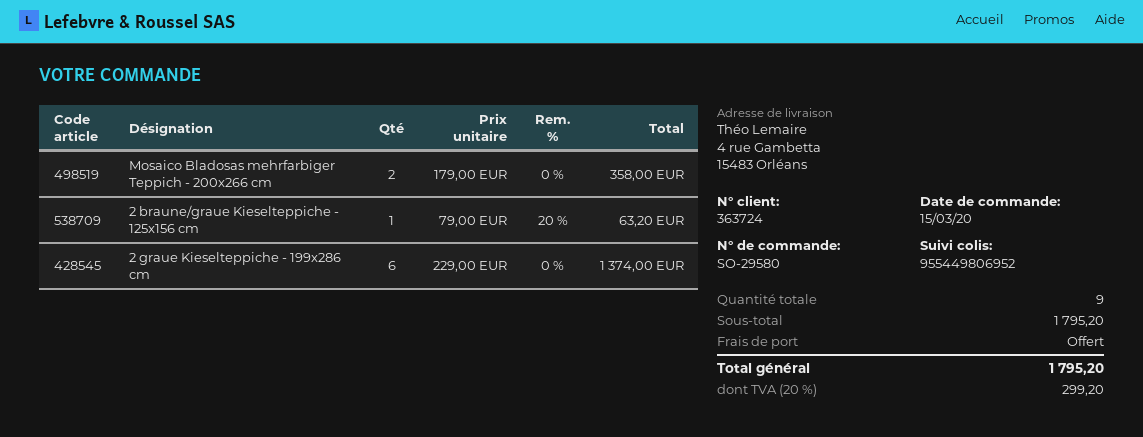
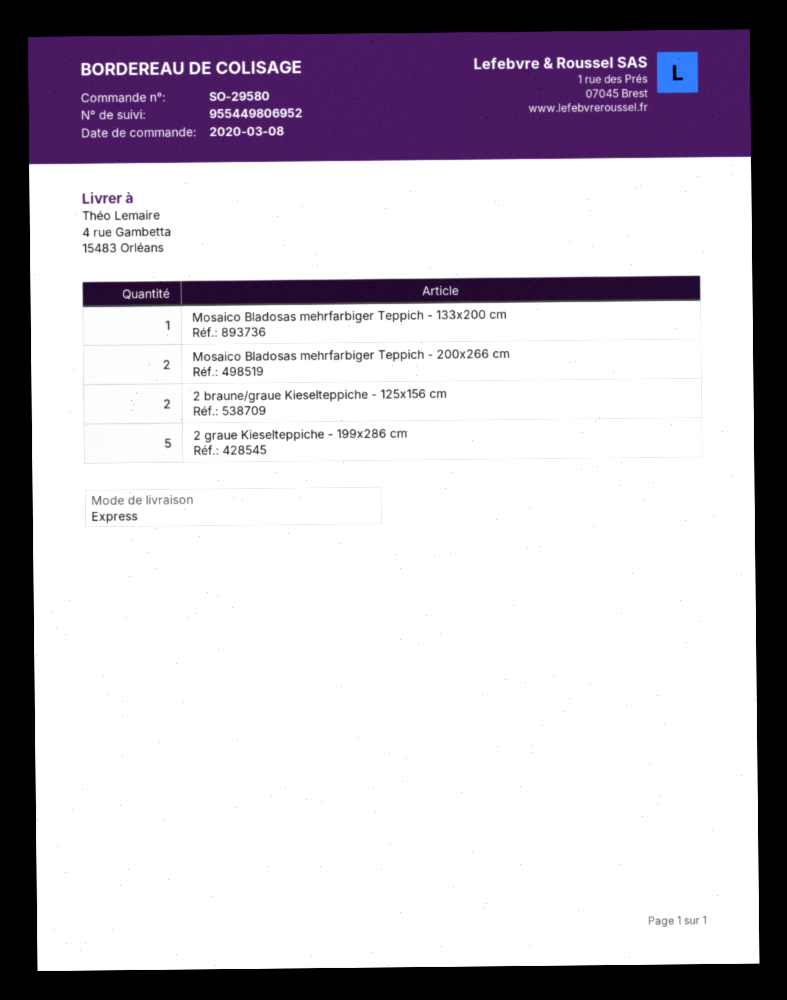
order date: 2020-03-15 -> 2020-03-08
2 braune/graue Kieselteppiche - 125x156 cm: 1 -> 2
2 graue Kieselteppiche - 199x286 cm: 6 -> 5
Mosaico Bladosas mehrfarbiger Teppich - 133x200 cm: none -> 1

